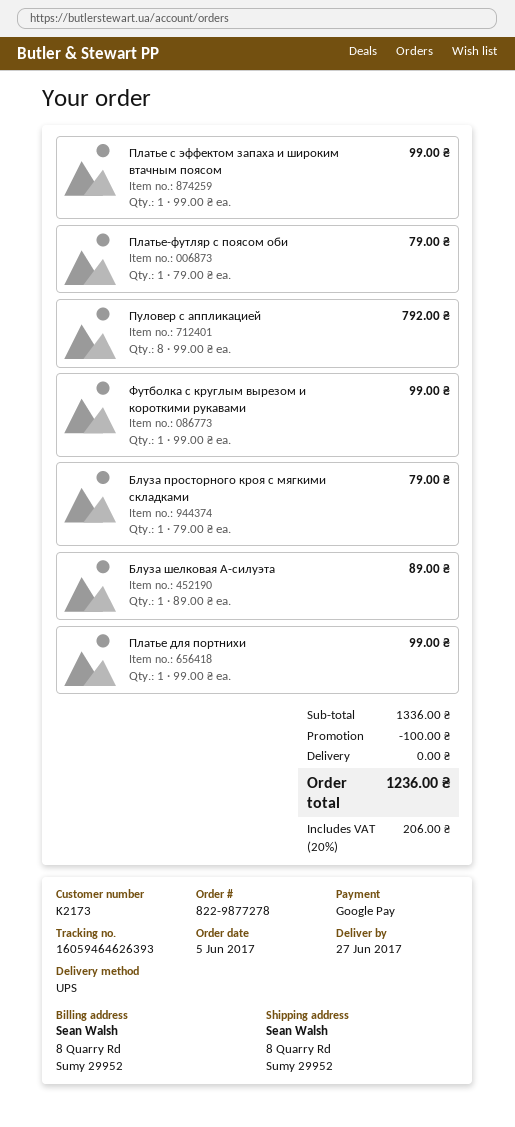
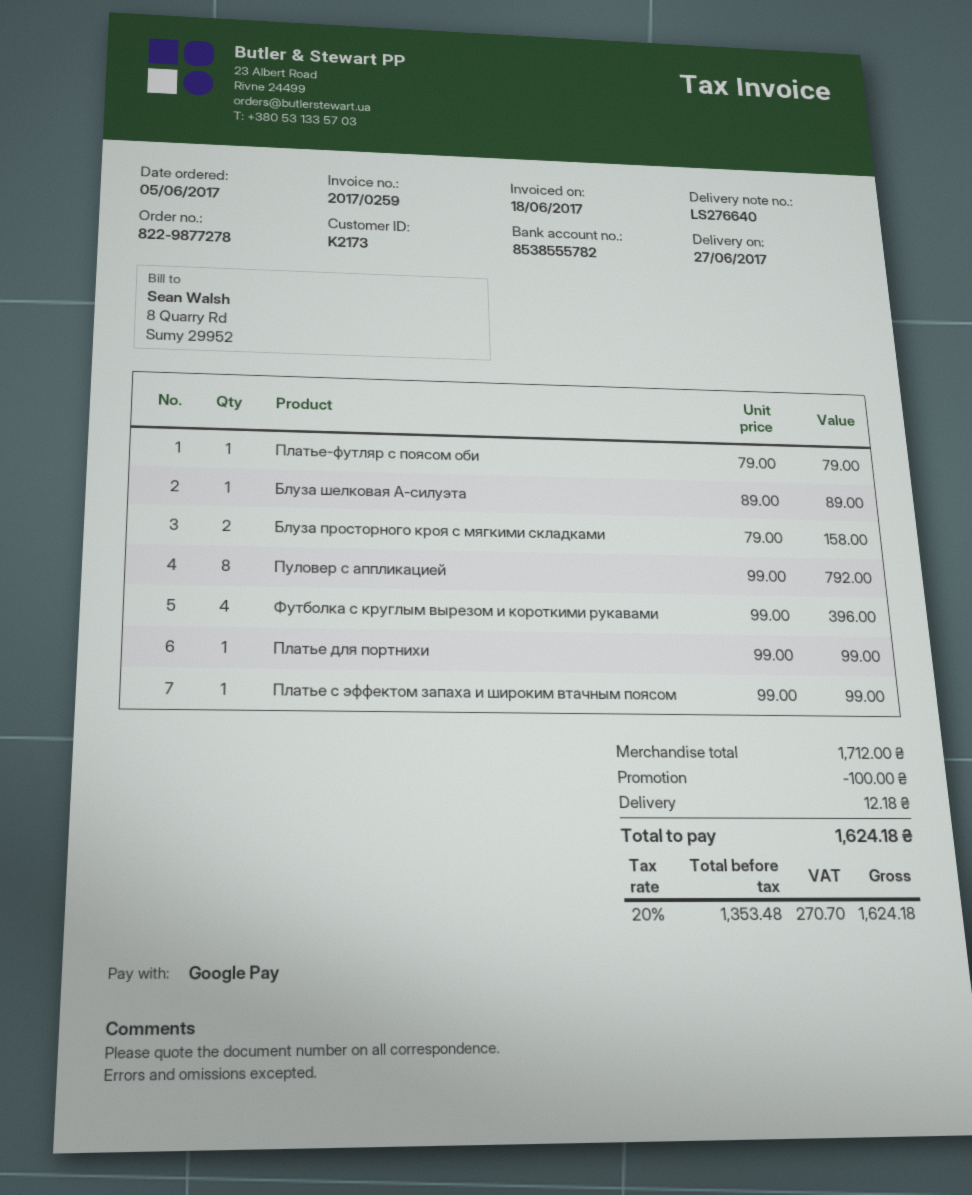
Футболка с круглым вырезом и короткими рукавами: 1 x 99.00 = 99.00 -> 4 x 99.00 = 396.00
Блуза просторного кроя с мягкими складками: 1 x 79.00 = 79.00 -> 2 x 79.00 = 158.00
subtotal: 1336.00 -> 1712.00
shipping: 0.00 -> 12.18
tax: 20% = 206.00 -> 20% = 270.70
total: 1236.00 -> 1624.18

